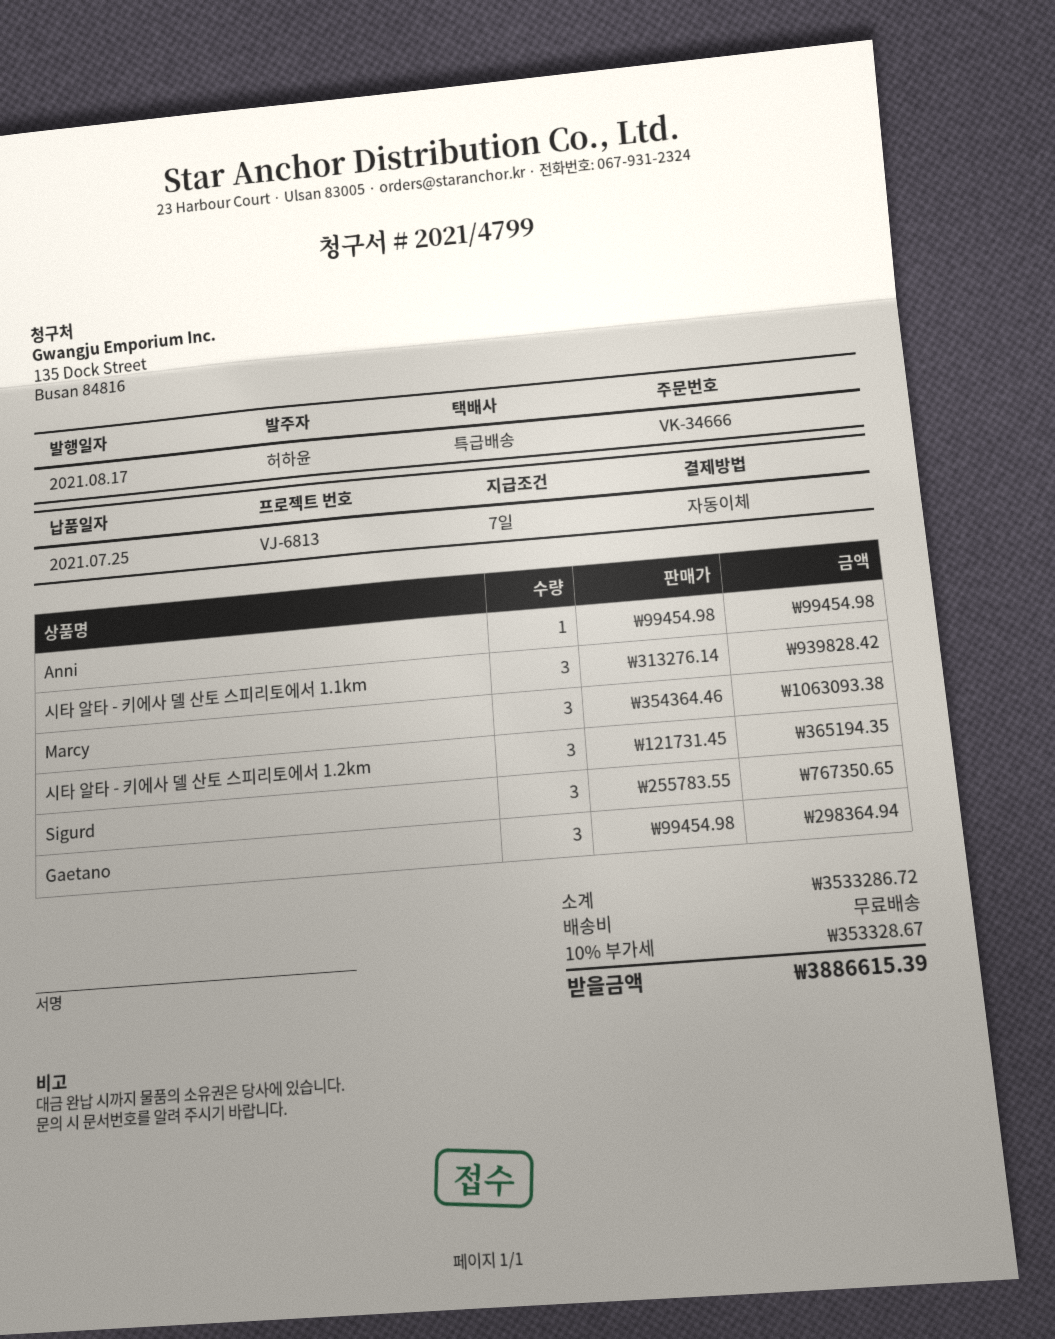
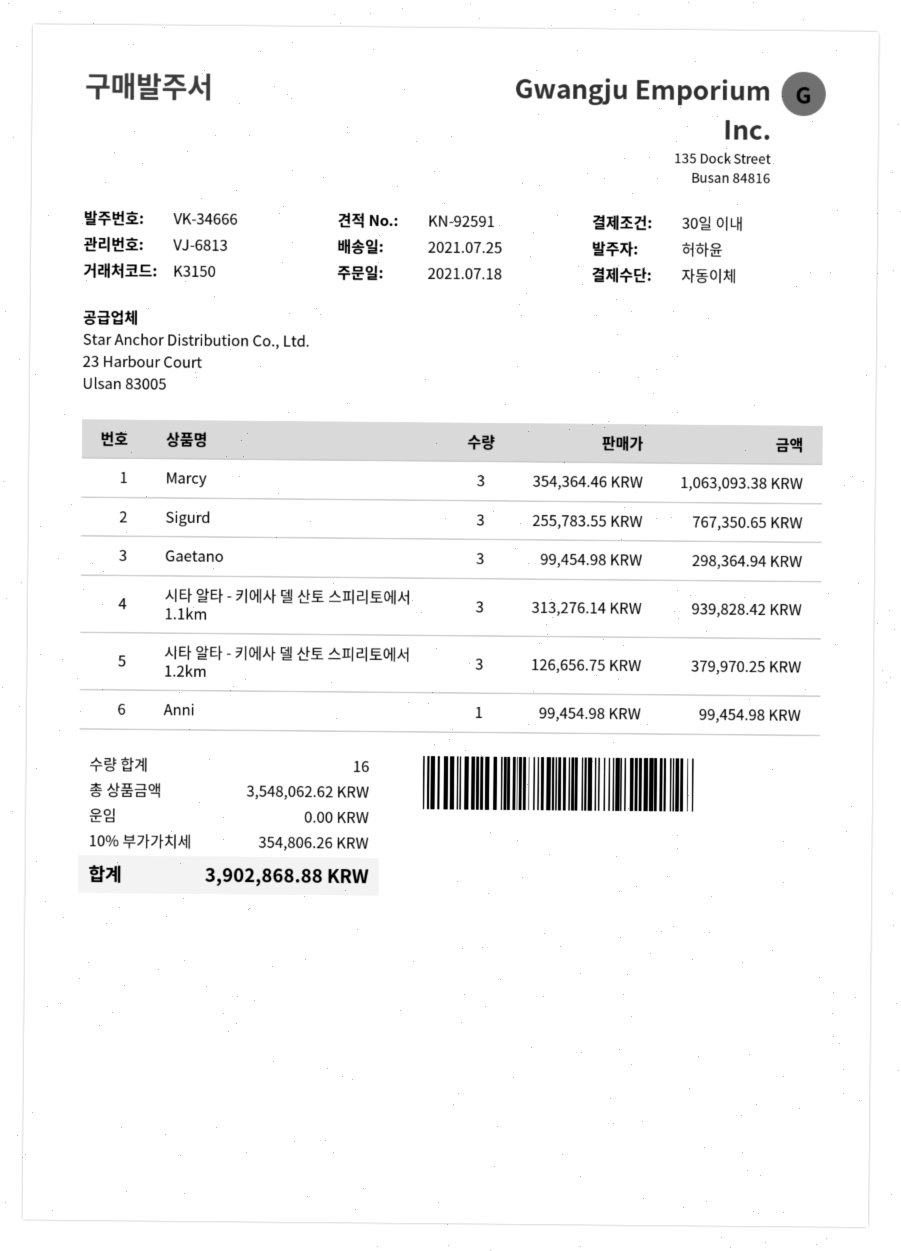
payment terms: 7 days -> 30 days
시타 알타 - 키에사 델 산토 스피리토에서 1.2km: 3 x 121731.45 = 365194.35 -> 3 x 126656.75 = 379970.25
subtotal: 3533286.72 -> 3548062.62
tax: 10% = 353328.67 -> 10% = 354806.26
total: 3886615.39 -> 3902868.88

